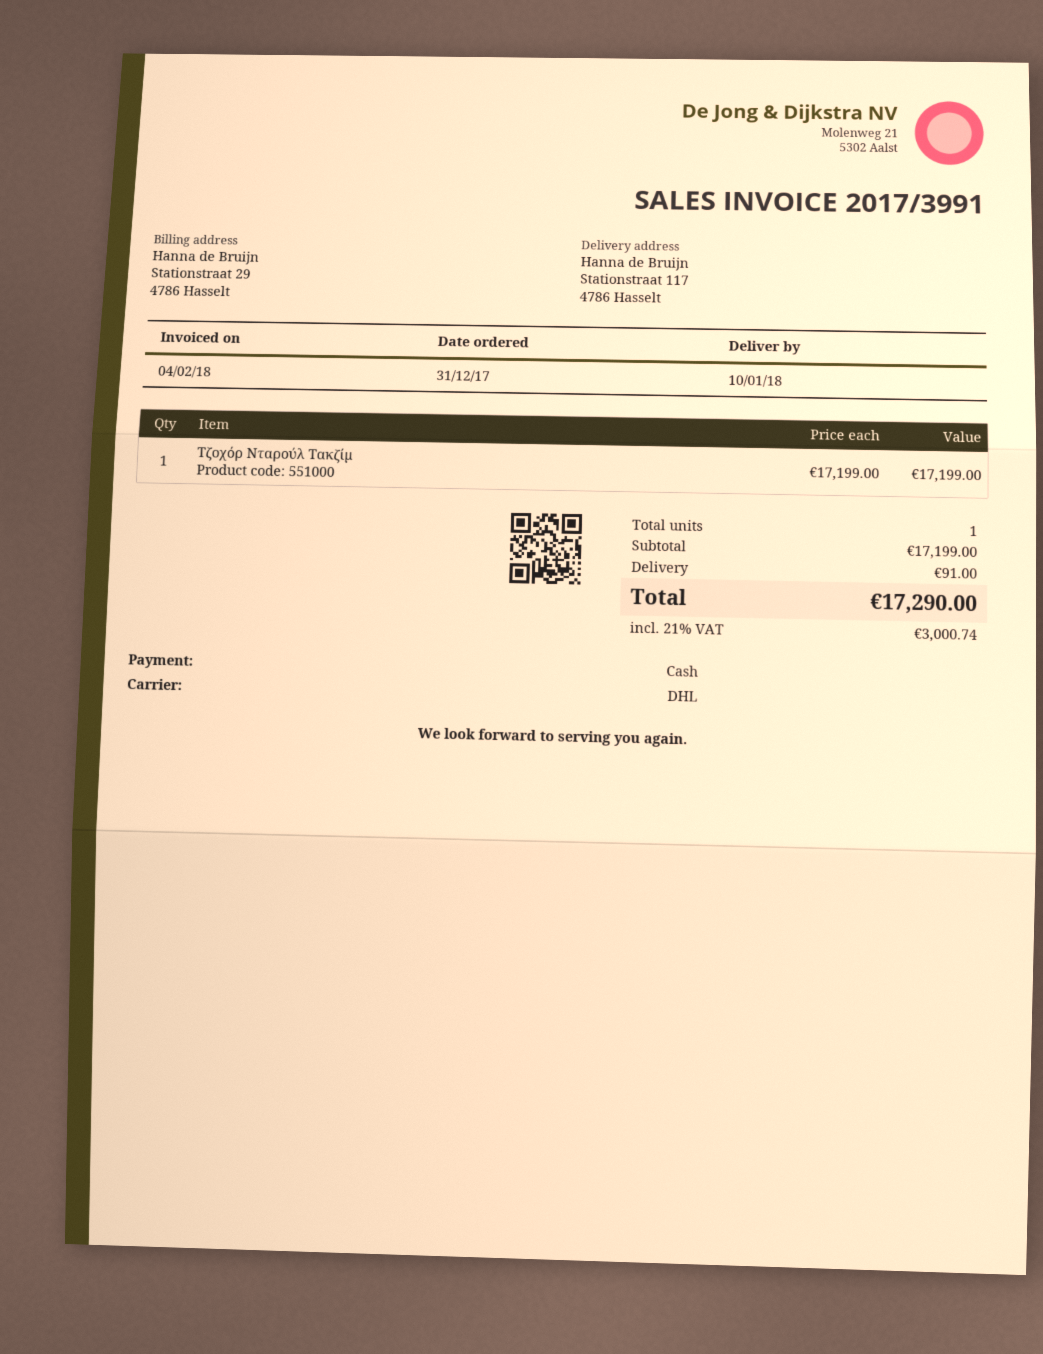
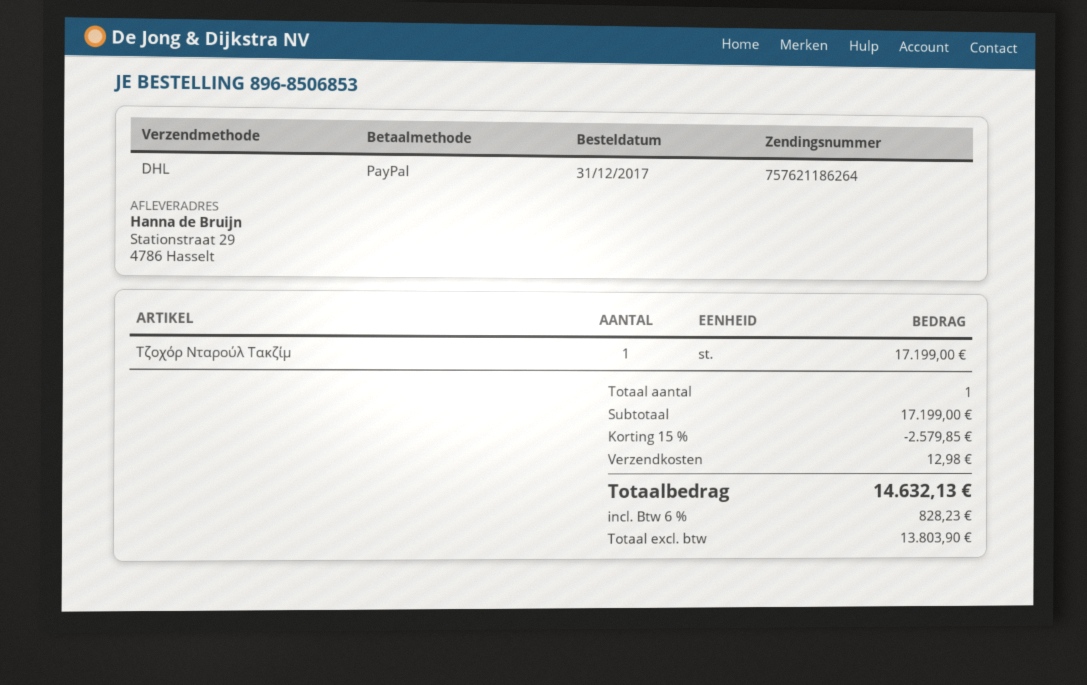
payment method: cash -> PayPal
ship to: Stationstraat 117, 4786 Hasselt -> Stationstraat 29, 4786 Hasselt
discount: none -> 15% = 2579.85
shipping: 91.00 -> 12.98
tax: 21% = 3000.74 -> 6% = 828.23
total: 17290.00 -> 14632.13

